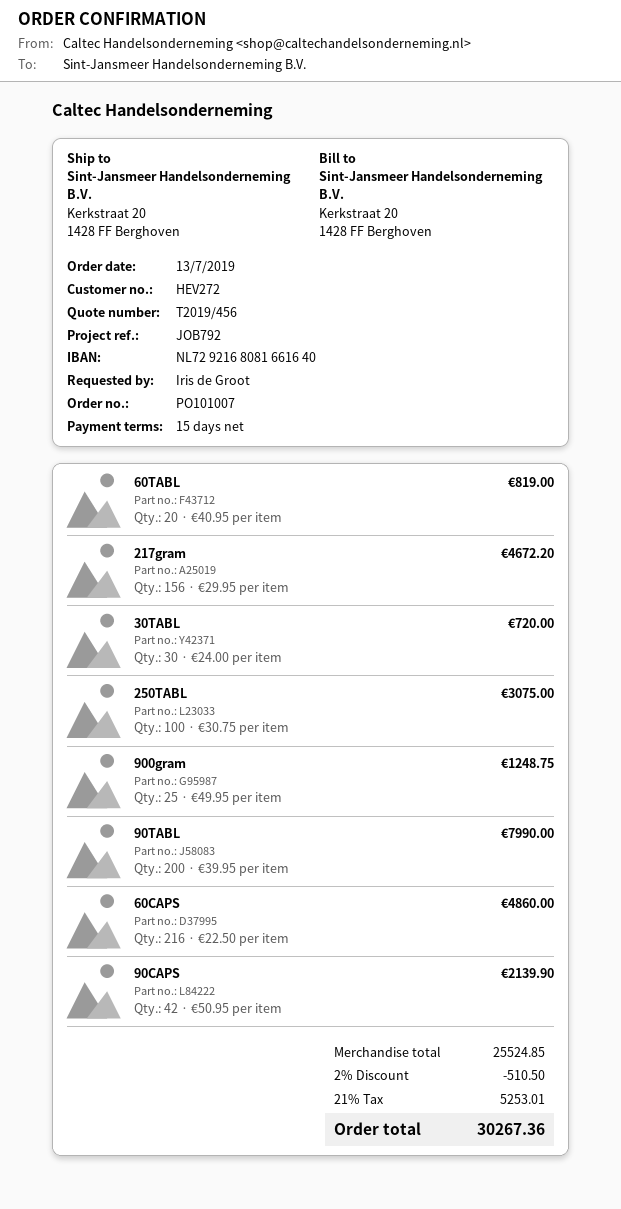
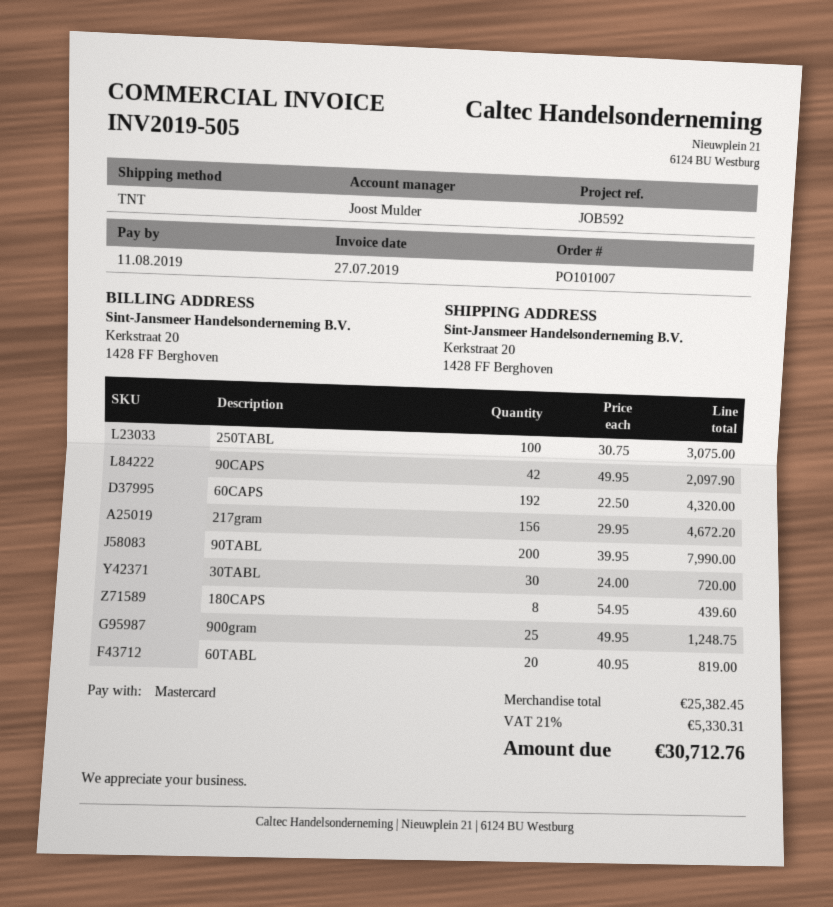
reference: JOB792 -> JOB592
60CAPS: 216 x 22.50 = 4860.00 -> 192 x 22.50 = 4320.00
90CAPS: 42 x 50.95 = 2139.90 -> 42 x 49.95 = 2097.90
180CAPS: none -> 8 x 54.95 = 439.60
subtotal: 25524.85 -> 25382.45
discount: 2% = 510.50 -> none
tax: 21% = 5253.01 -> 21% = 5330.31
total: 30267.36 -> 30712.76

